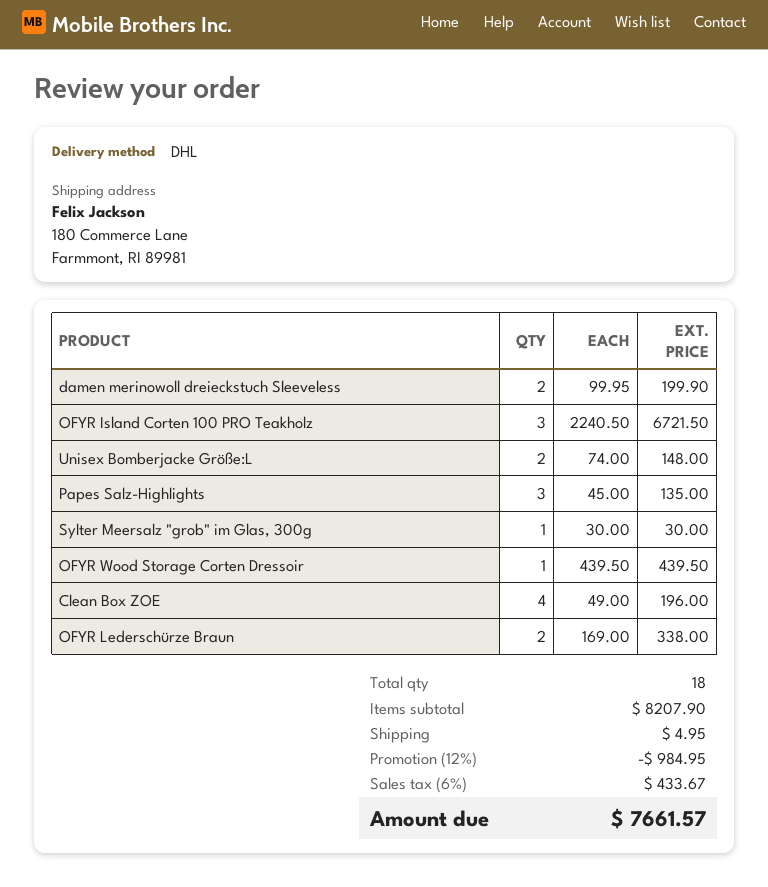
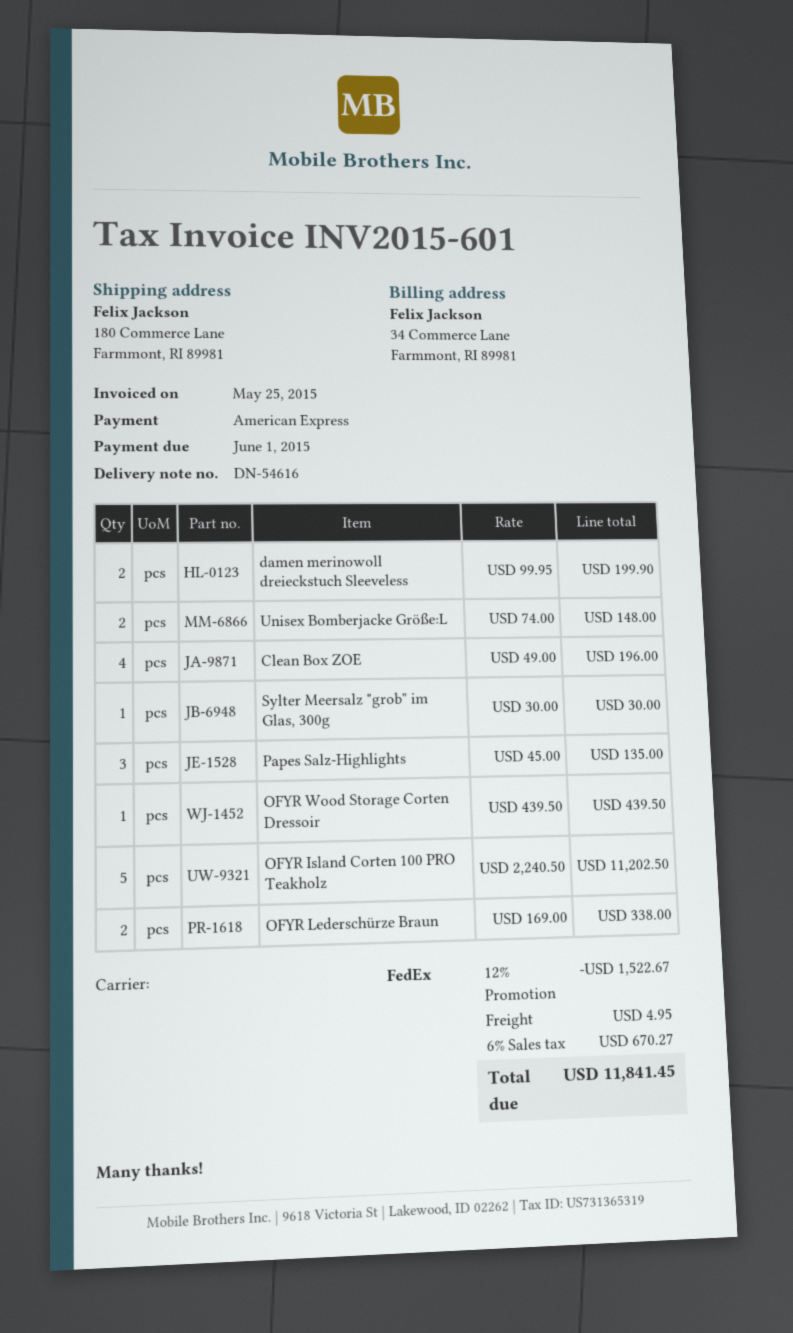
shipping method: DHL -> FedEx
OFYR Island Corten 100 PRO Teakholz: 3 x 2240.50 = 6721.50 -> 5 x 2240.50 = 11202.50
discount: 12% = 984.95 -> 12% = 1522.67
tax: 6% = 433.67 -> 6% = 670.27
total: 7661.57 -> 11841.45

